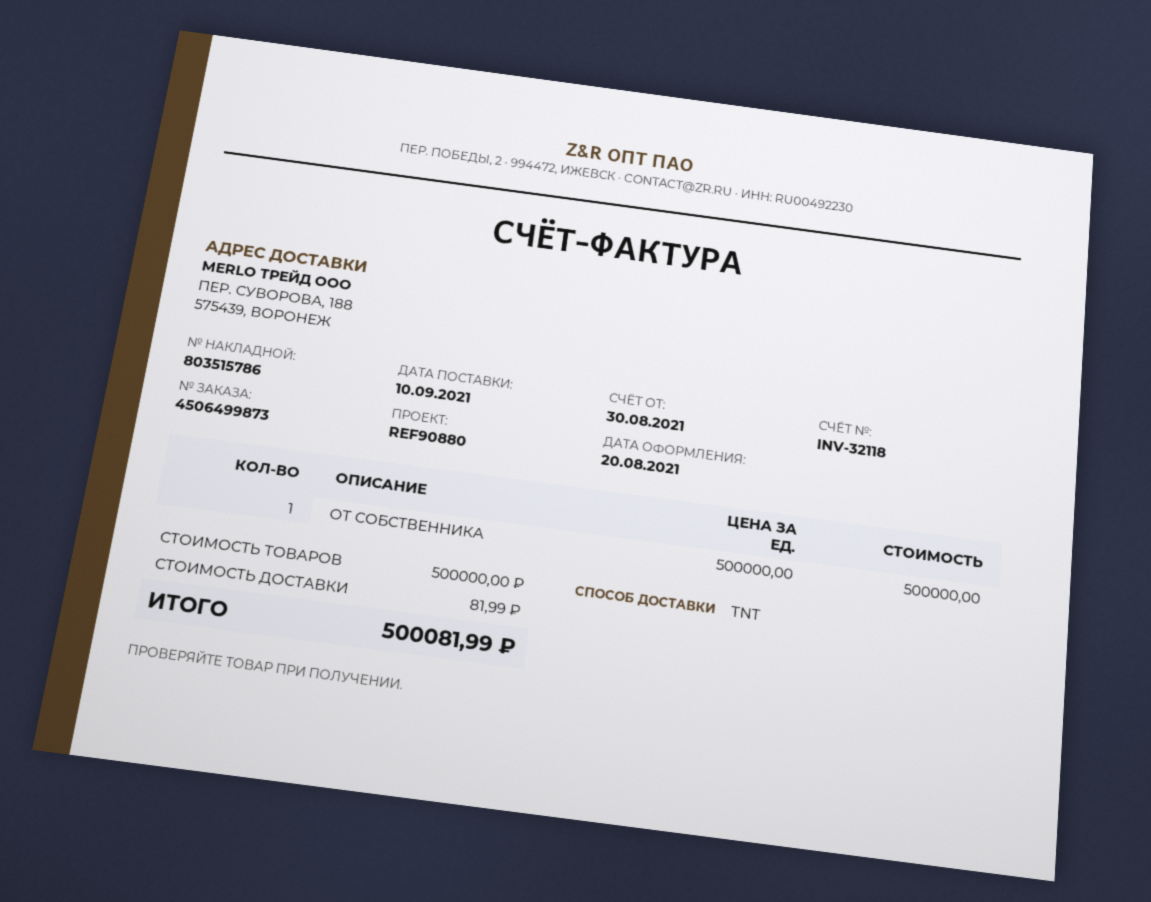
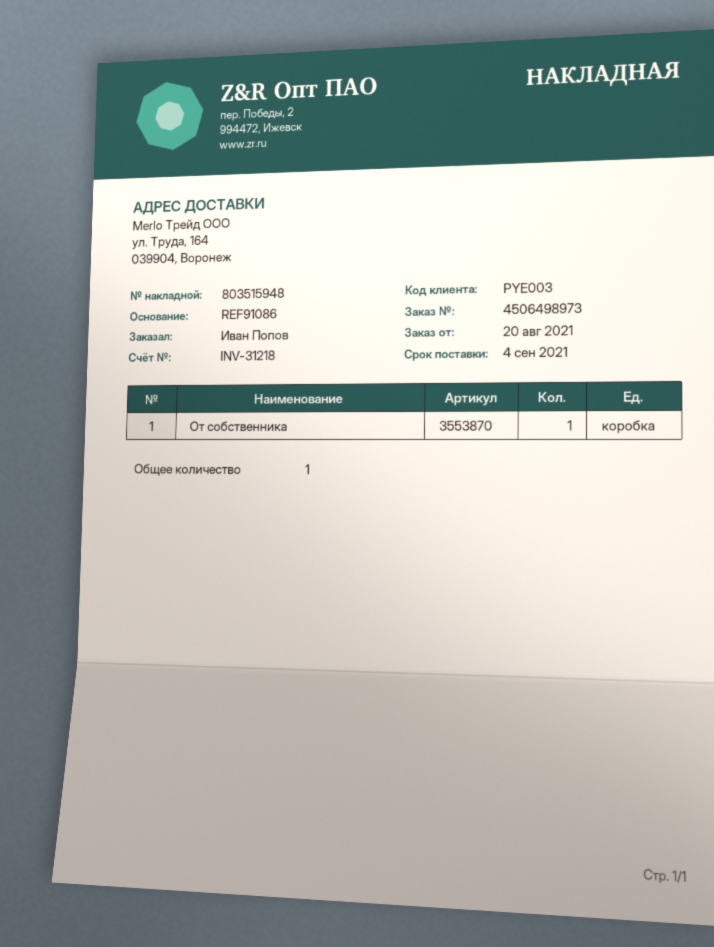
order number: 4506499873 -> 4506498973
delivery note number: 803515786 -> 803515948
delivery date: 2021-09-10 -> 2021-09-04
invoice number: INV-32118 -> INV-31218
reference: REF90880 -> REF91086
ship to: ПЕР. СУВОРОВА, 188, 575439, ВОРОНЕЖ -> ул. Труда, 164, 039904, Воронеж

